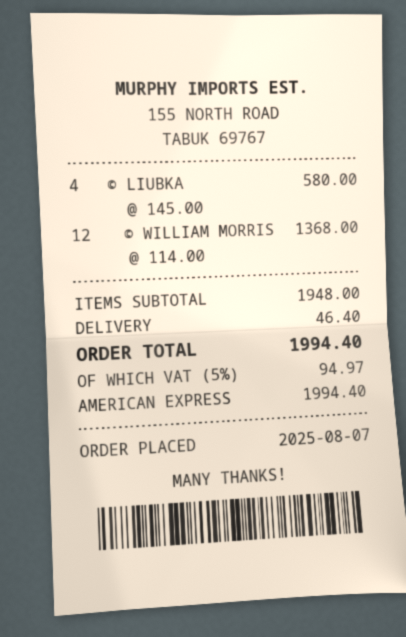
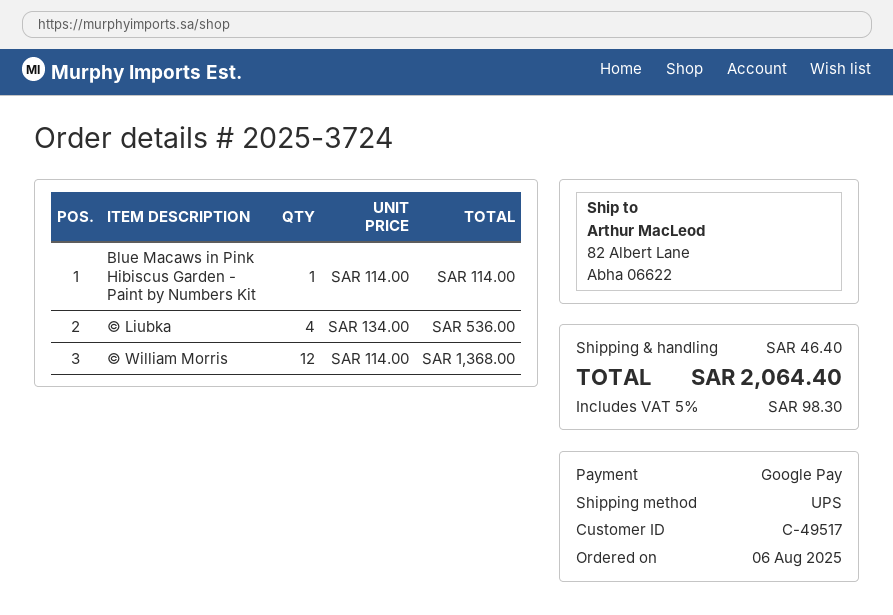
order date: 2025-08-07 -> 2025-08-06
payment method: American Express -> Google Pay
© LIUBKA: 4 x 145.00 = 580.00 -> 4 x 134.00 = 536.00
Blue Macaws in Pink Hibiscus Garden - Paint by Numbers Kit: none -> 1 x 114.00 = 114.00
tax: 5% = 94.97 -> 5% = 98.30
total: 1994.40 -> 2064.40

